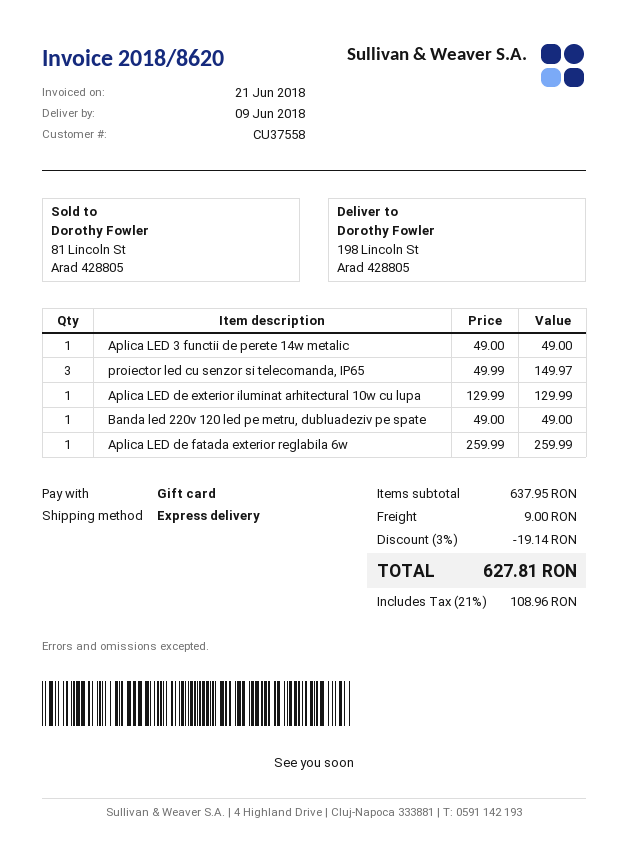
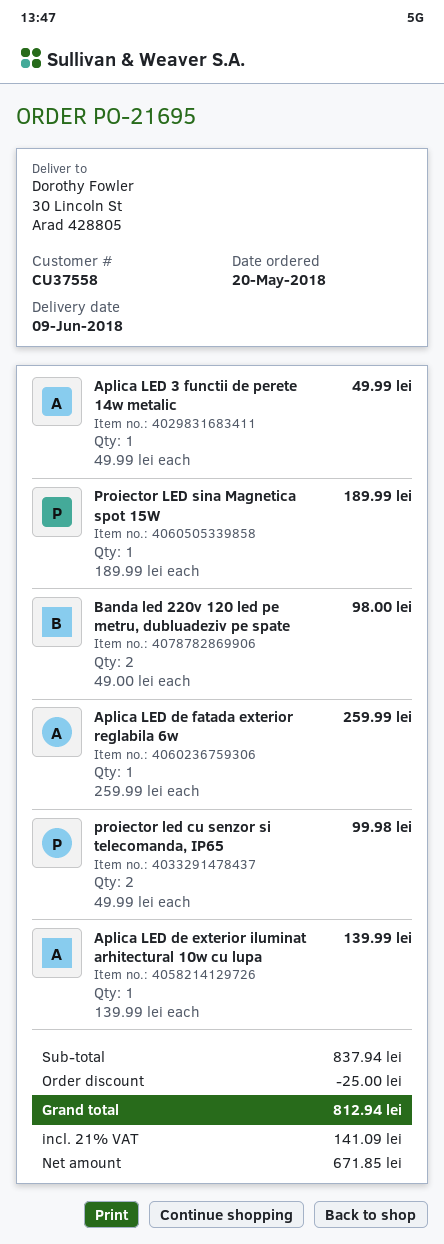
ship to: 198 Lincoln St, Arad 428805 -> 30 Lincoln St, Arad 428805
Aplica LED 3 functii de perete 14w metalic: 1 x 49.00 = 49.00 -> 1 x 49.99 = 49.99
proiector led cu senzor si telecomanda, IP65: 3 x 49.99 = 149.97 -> 2 x 49.99 = 99.98
Aplica LED de exterior iluminat arhitectural 10w cu lupa: 1 x 129.99 = 129.99 -> 1 x 139.99 = 139.99
Banda led 220v 120 led pe metru, dubluadeziv pe spate: 1 x 49.00 = 49.00 -> 2 x 49.00 = 98.00
Proiector LED sina Magnetica spot 15W: none -> 1 x 189.99 = 189.99
subtotal: 637.95 -> 837.94
discount: 19.14 -> 25.00
shipping: 9.00 -> none
tax: 21% = 108.96 -> 21% = 141.09
total: 627.81 -> 812.94

